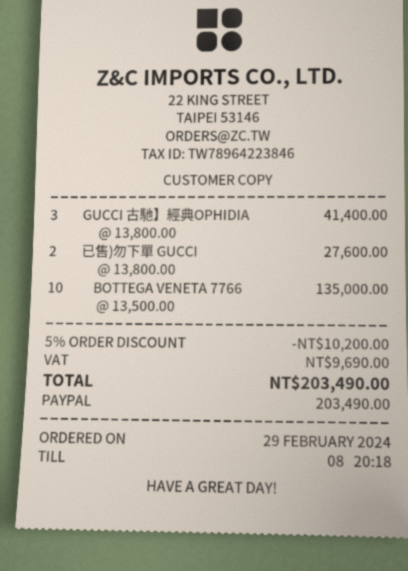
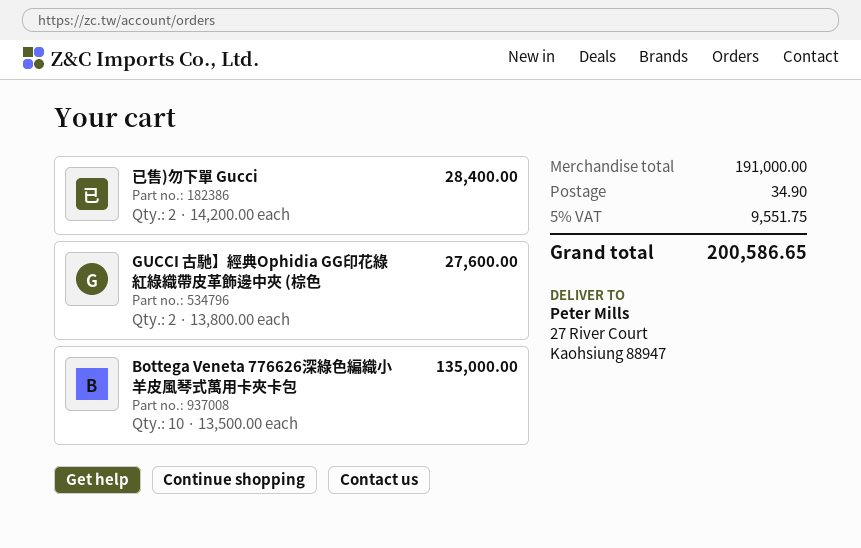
GUCCI 古馳】經典OPHIDIA: 3 x 13800.00 = 41400.00 -> 2 x 13800.00 = 27600.00
已售)勿下單 GUCCI: 2 x 13800.00 = 27600.00 -> 2 x 14200.00 = 28400.00
discount: 5% = 10200.00 -> none
shipping: none -> 34.90
tax: 9690.00 -> 9551.75
total: 203490.00 -> 200586.65

